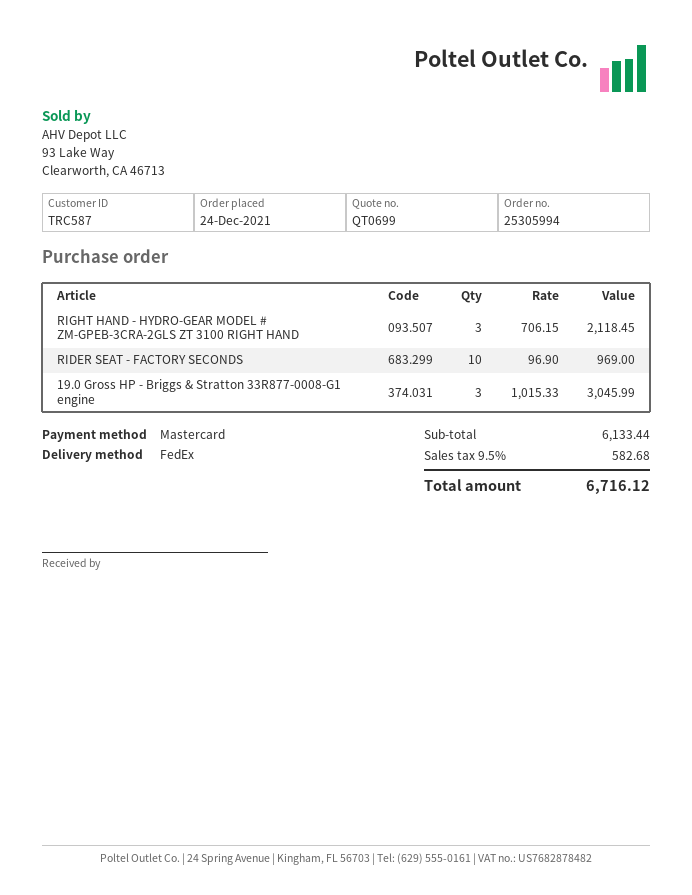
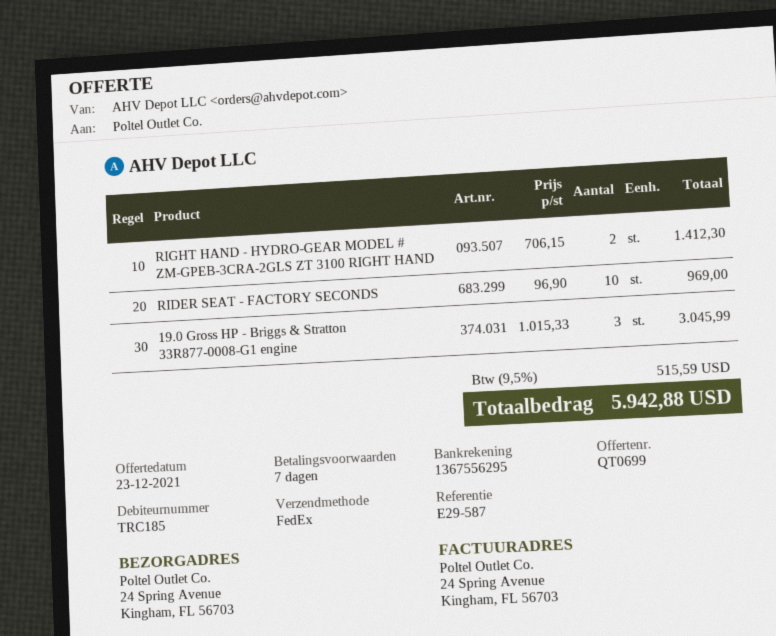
customer number: TRC587 -> TRC185
RIGHT HAND - HYDRO-GEAR MODEL # ZM-GPEB-3CRA-2GLS ZT 3100 RIGHT HAND: 3 x 706.15 = 2118.45 -> 2 x 706.15 = 1412.30
tax: 9.5% = 582.68 -> 9.5% = 515.59
total: 6716.12 -> 5942.88

